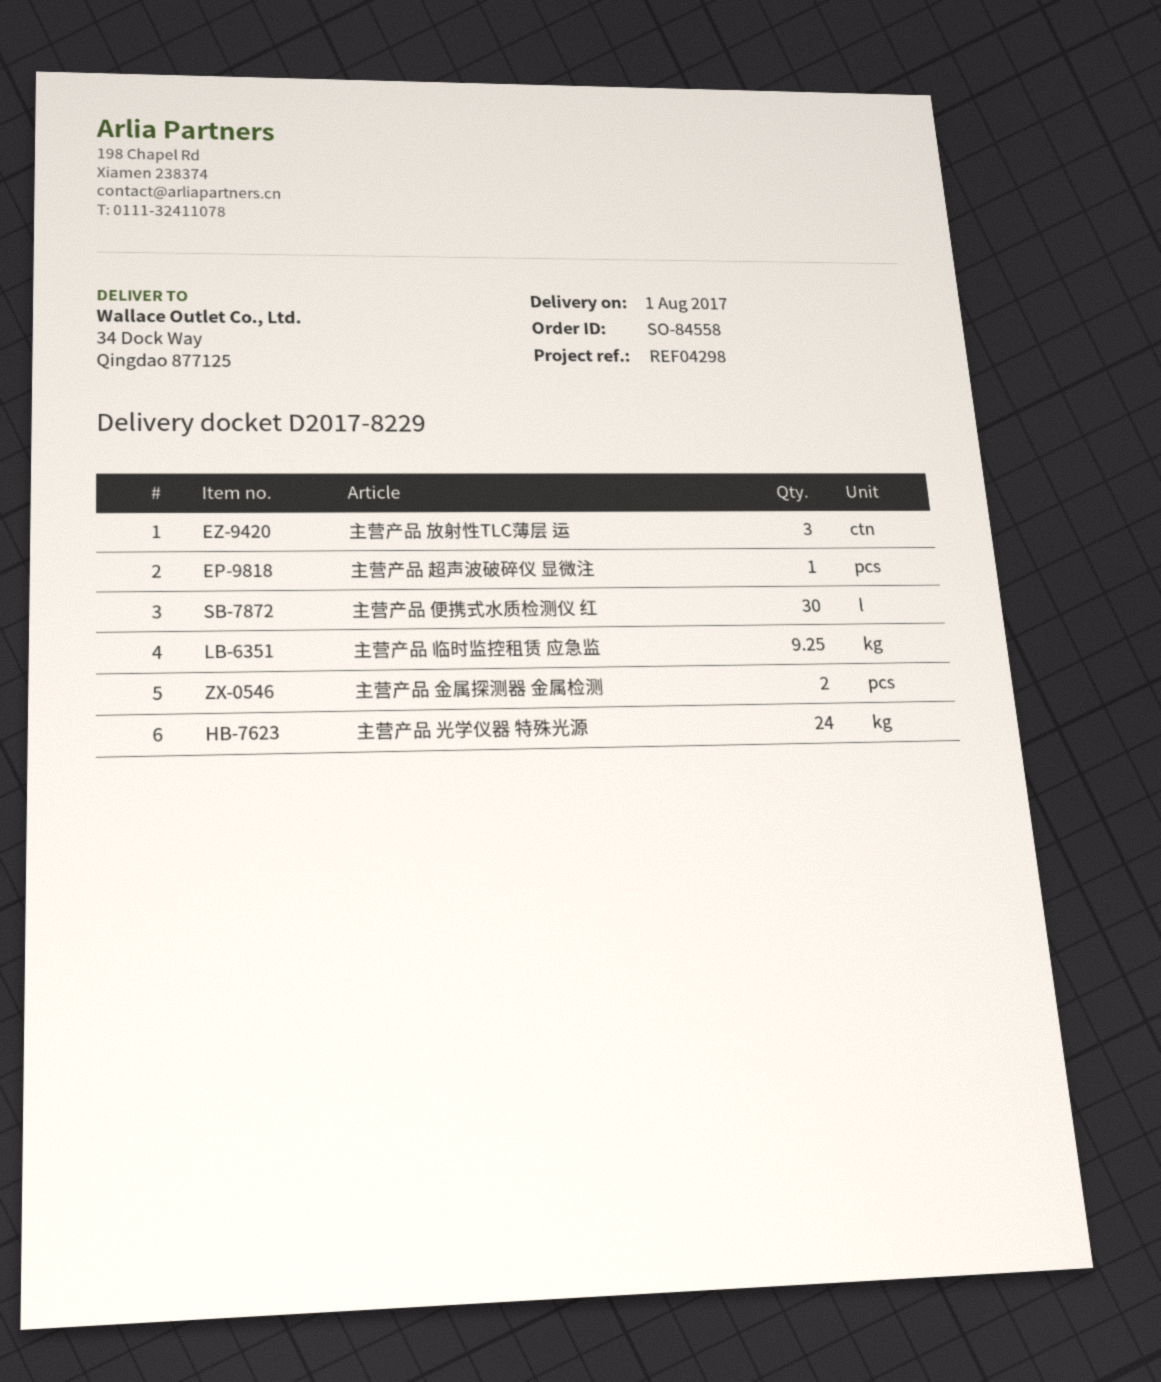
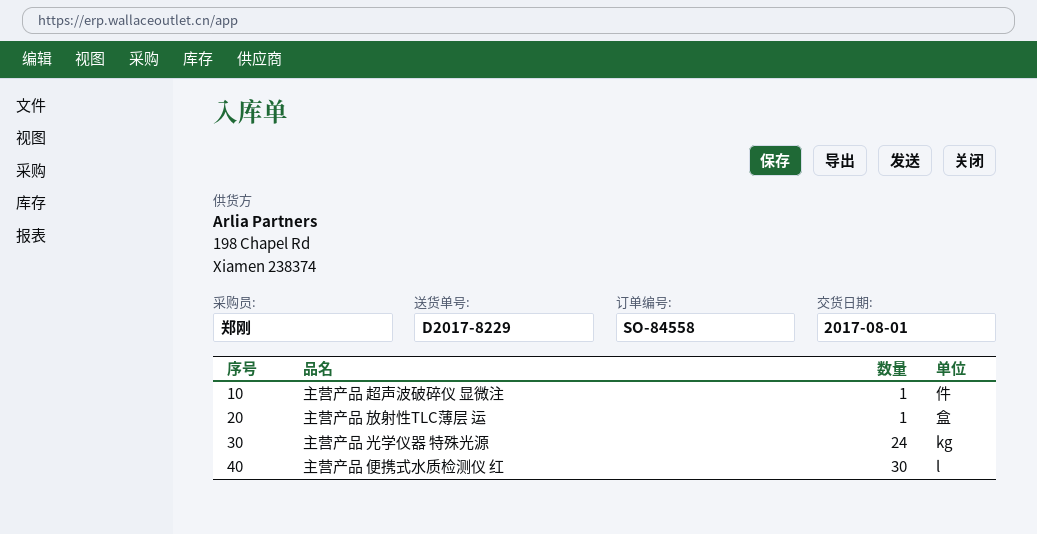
主营产品 放射性TLC薄层 运: 3 -> 1
主营产品 临时监控租赁 应急监: 9.25 -> none
主营产品 金属探测器 金属检测: 2 -> none

